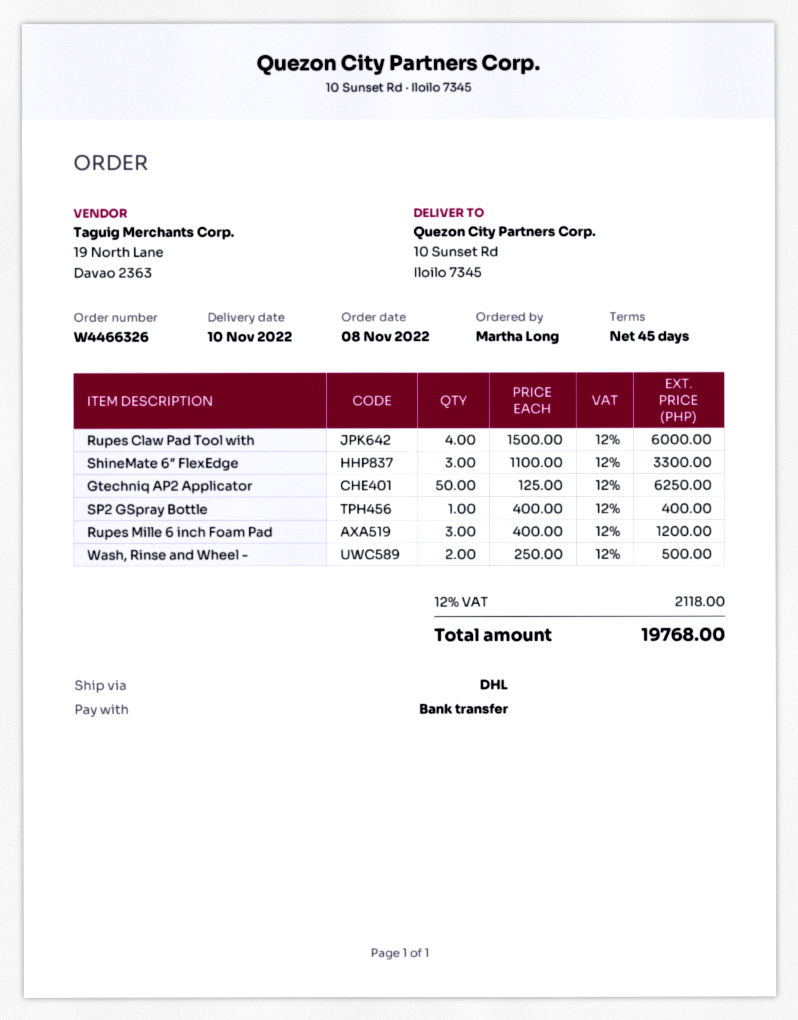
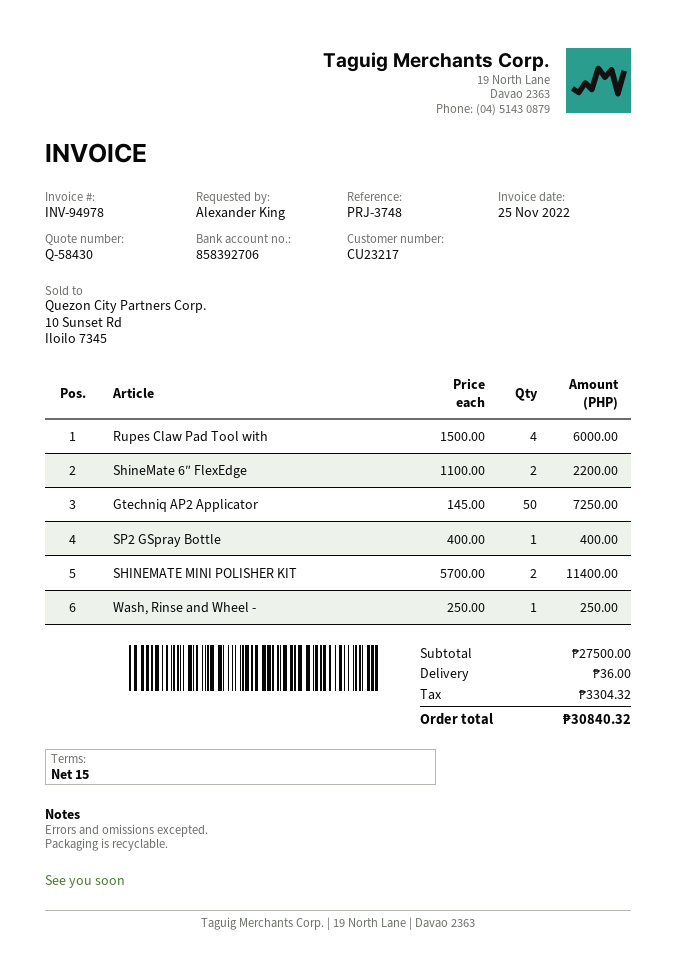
payment terms: 45 days -> 15 days
ordered by: Martha Long -> Alexander King
ShineMate 6″ FlexEdge: 3 x 1100.00 = 3300.00 -> 2 x 1100.00 = 2200.00
Gtechniq AP2 Applicator: 50 x 125.00 = 6250.00 -> 50 x 145.00 = 7250.00
Rupes Mille 6 inch Foam Pad: 3 x 400.00 = 1200.00 -> none
Wash, Rinse and Wheel -: 2 x 250.00 = 500.00 -> 1 x 250.00 = 250.00
SHINEMATE MINI POLISHER KIT: none -> 2 x 5700.00 = 11400.00
shipping: none -> 36.00
tax: 2118.00 -> 3304.32
total: 19768.00 -> 30840.32

